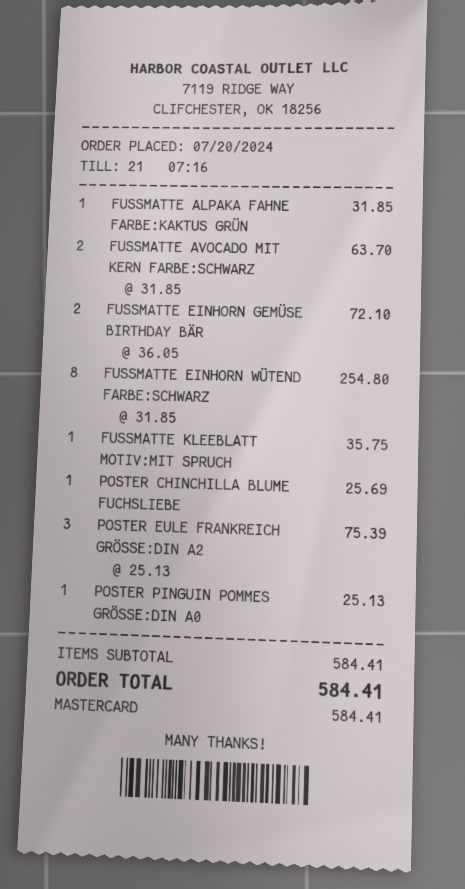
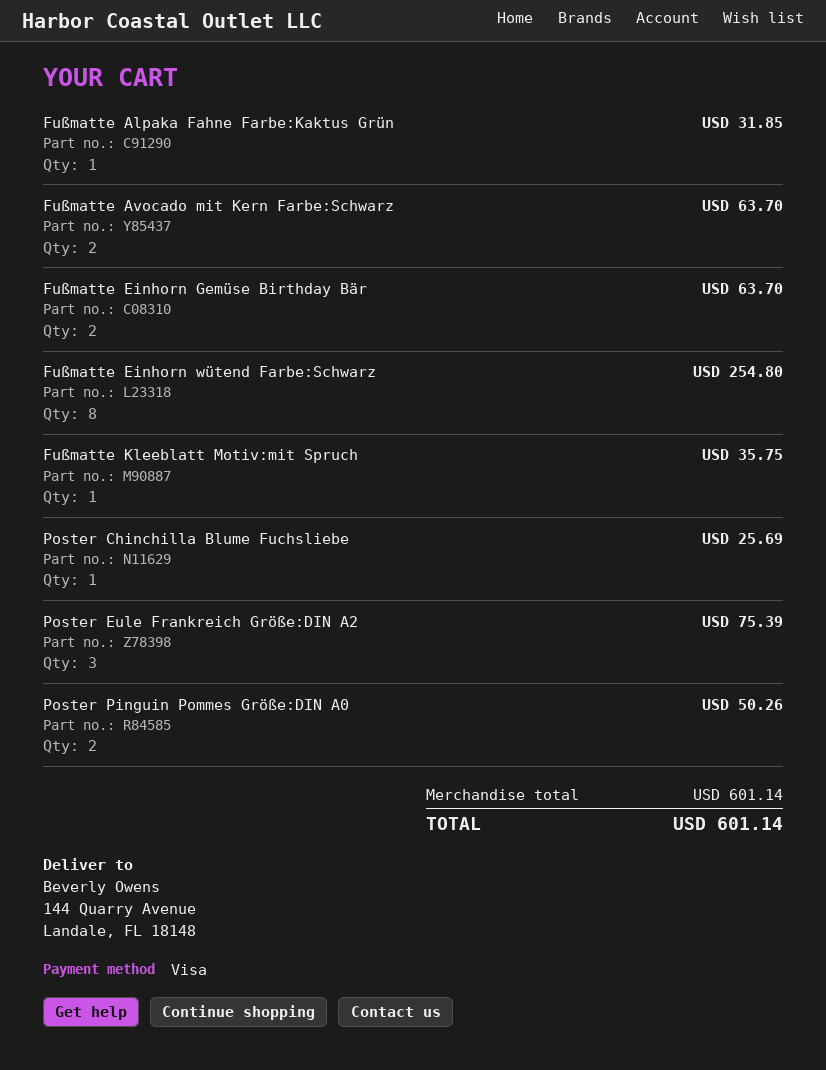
payment method: Mastercard -> Visa
FUSSMATTE EINHORN GEMÜSE BIRTHDAY BÄR: 2 for 72.10 -> 2 for 63.70
POSTER PINGUIN POMMES GRÖSSE:DIN A0: 1 for 25.13 -> 2 for 50.26
subtotal: 584.41 -> 601.14
total: 584.41 -> 601.14

